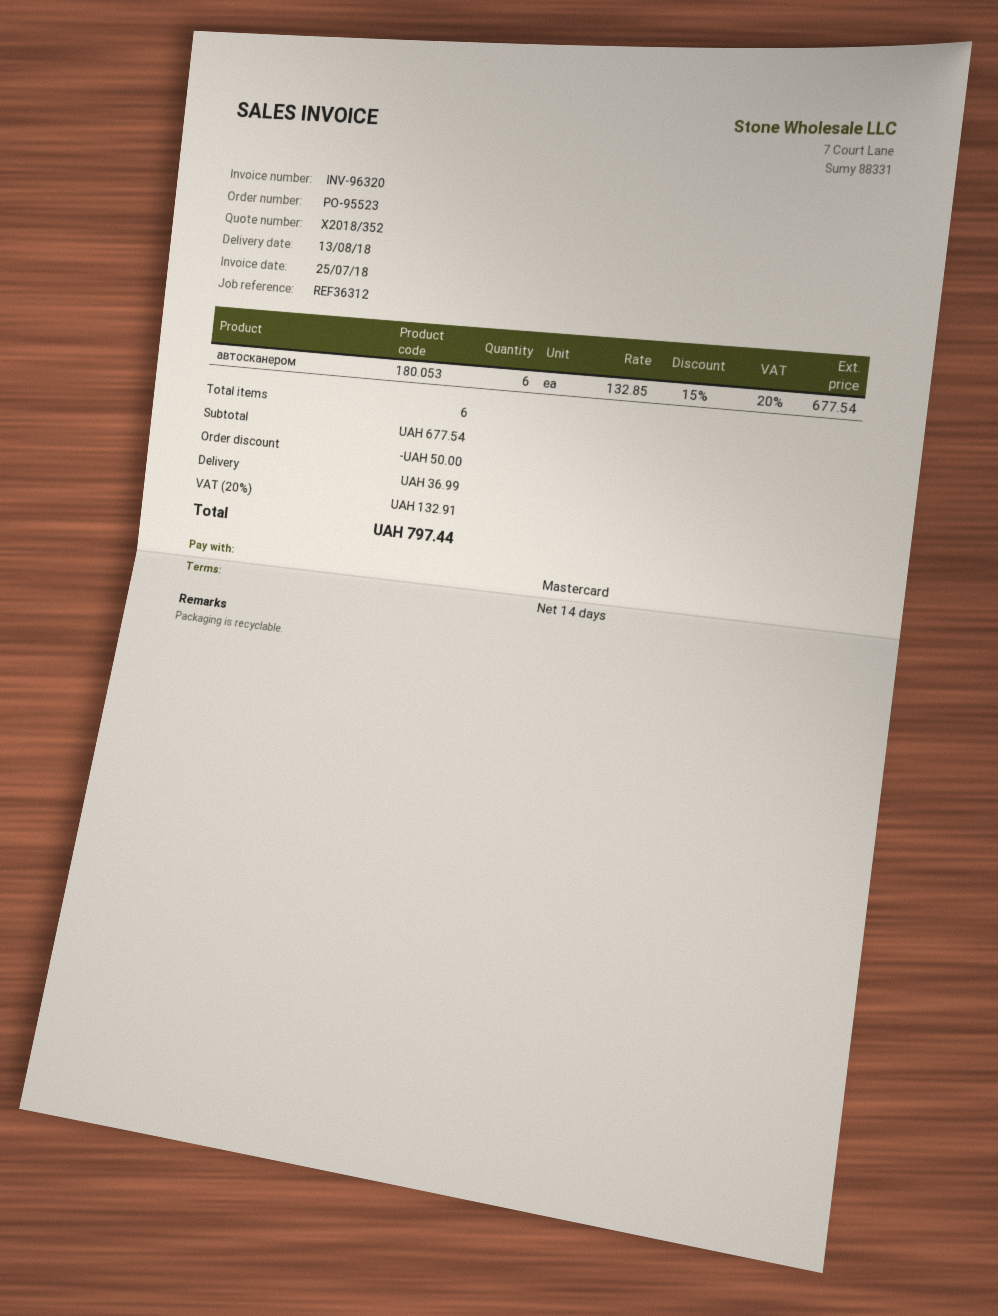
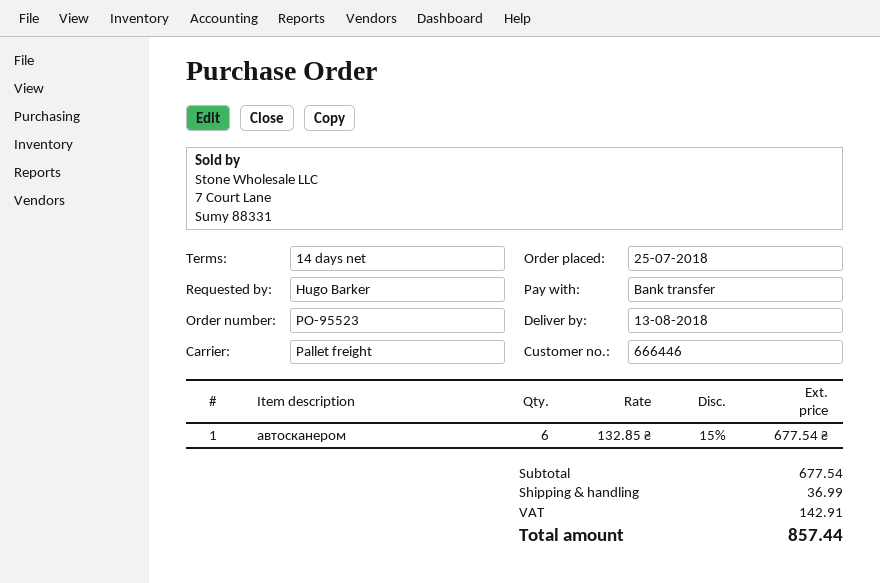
payment method: Mastercard -> bank transfer
discount: 50.00 -> none
tax: 132.91 -> 142.91
total: 797.44 -> 857.44

